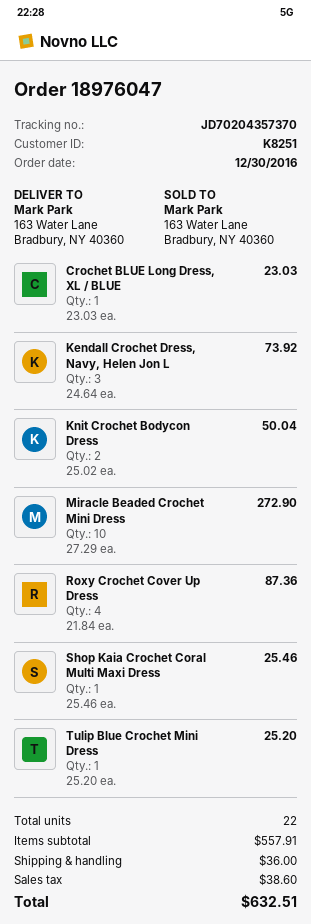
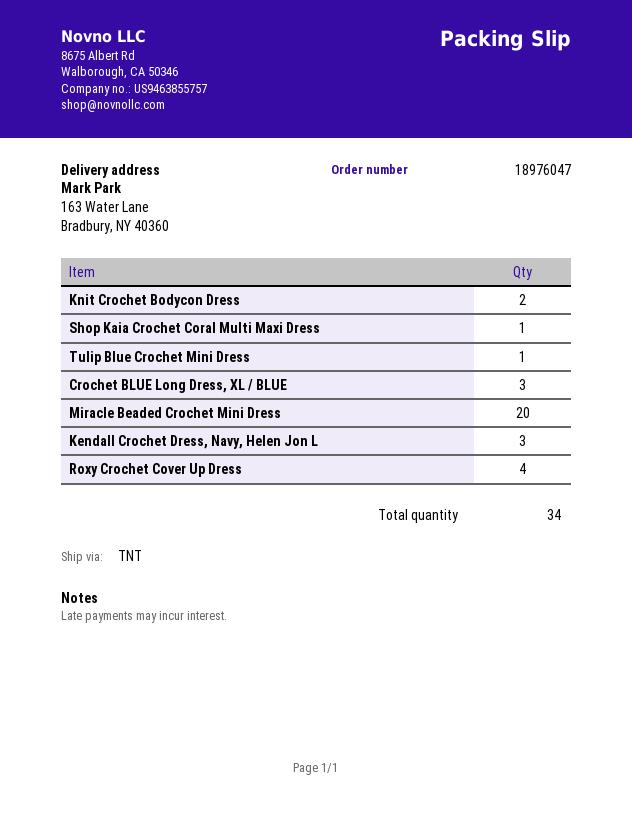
Crochet BLUE Long Dress, XL / BLUE: 1 -> 3
Miracle Beaded Crochet Mini Dress: 10 -> 20
total quantity: 22 -> 34

